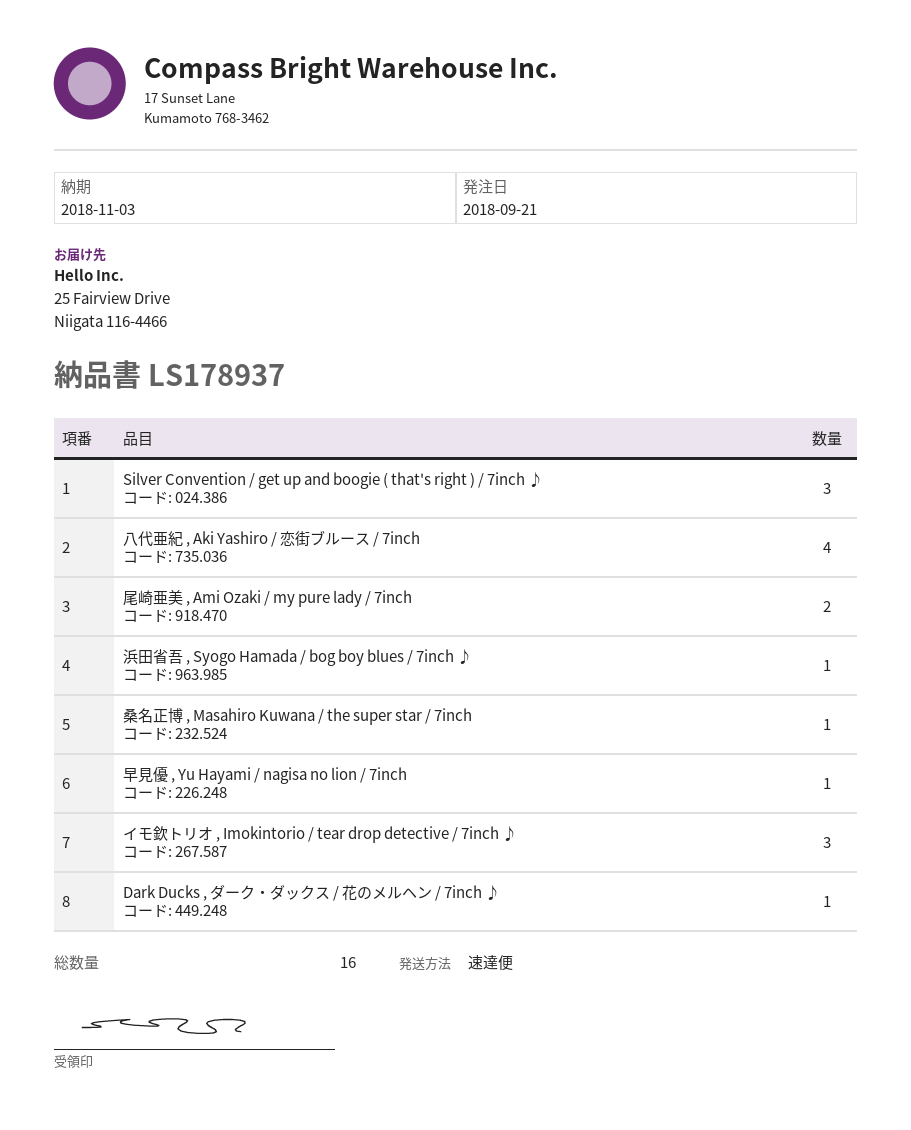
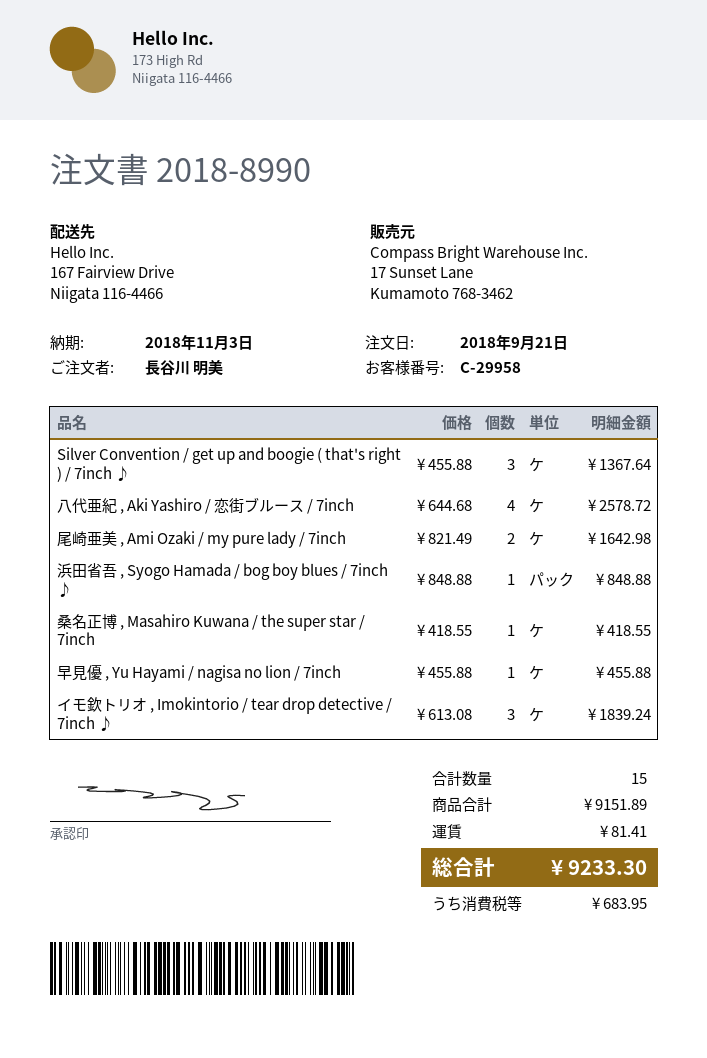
ship to: 25 Fairview Drive, Niigata 116-4466 -> 167 Fairview Drive, Niigata 116-4466
Dark Ducks , ダーク・ダックス / 花のメルヘン / 7inch ♪: 1 -> none
total quantity: 16 -> 15

